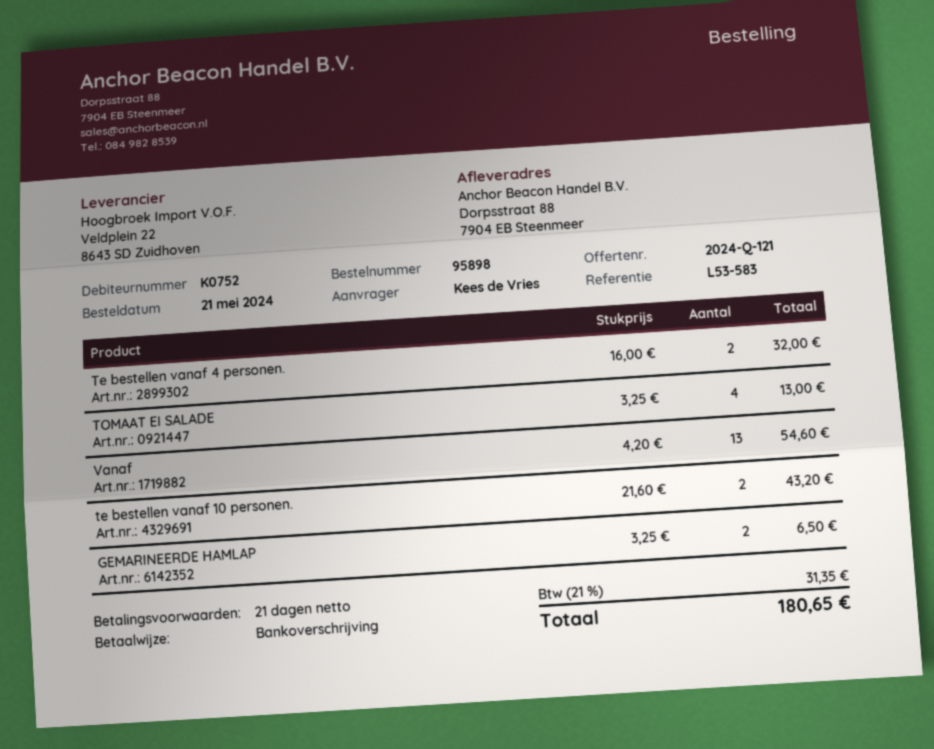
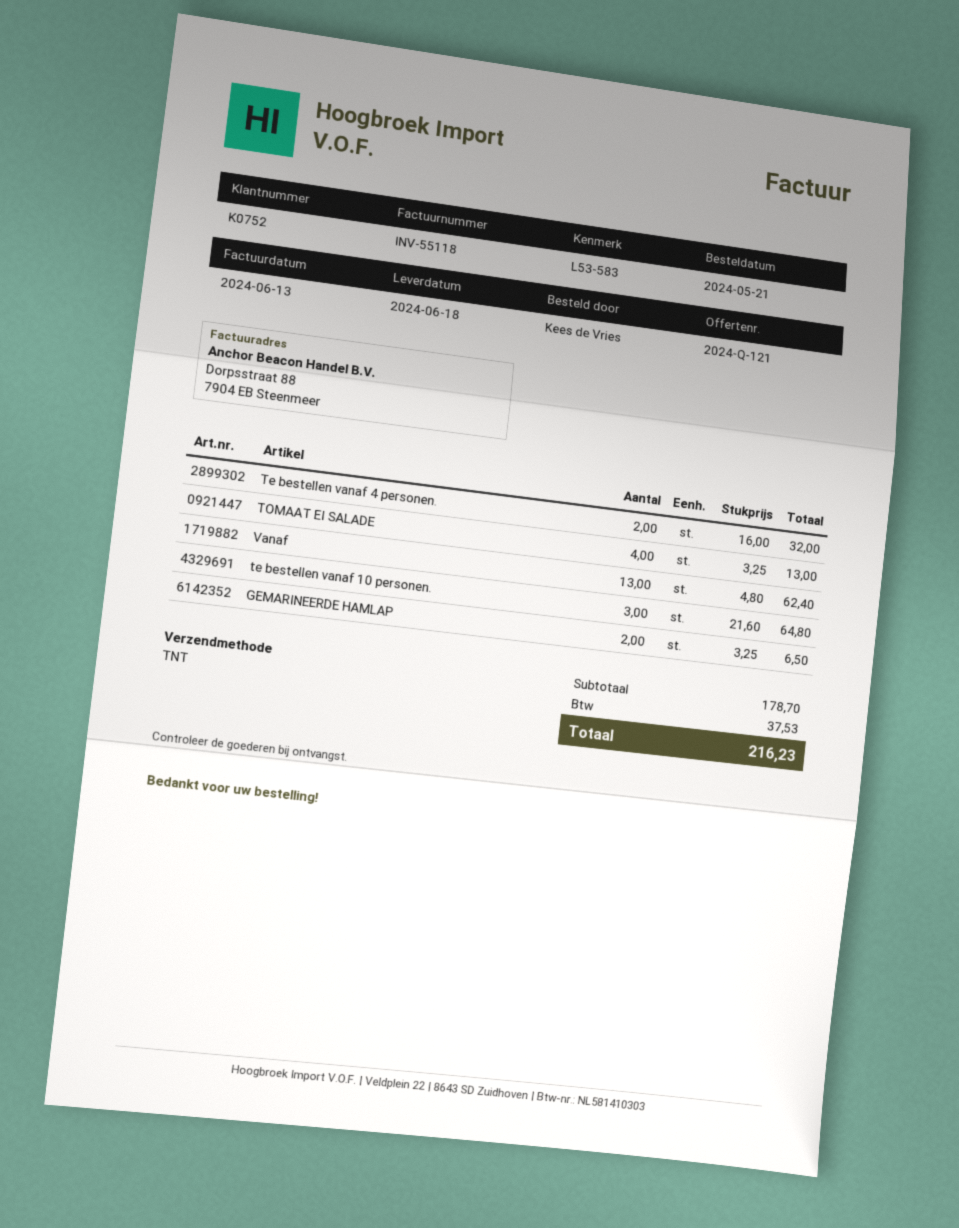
Vanaf: 13 x 4.20 = 54.60 -> 13 x 4.80 = 62.40
te bestellen vanaf 10 personen.: 2 x 21.60 = 43.20 -> 3 x 21.60 = 64.80
tax: 31.35 -> 37.53
total: 180.65 -> 216.23

